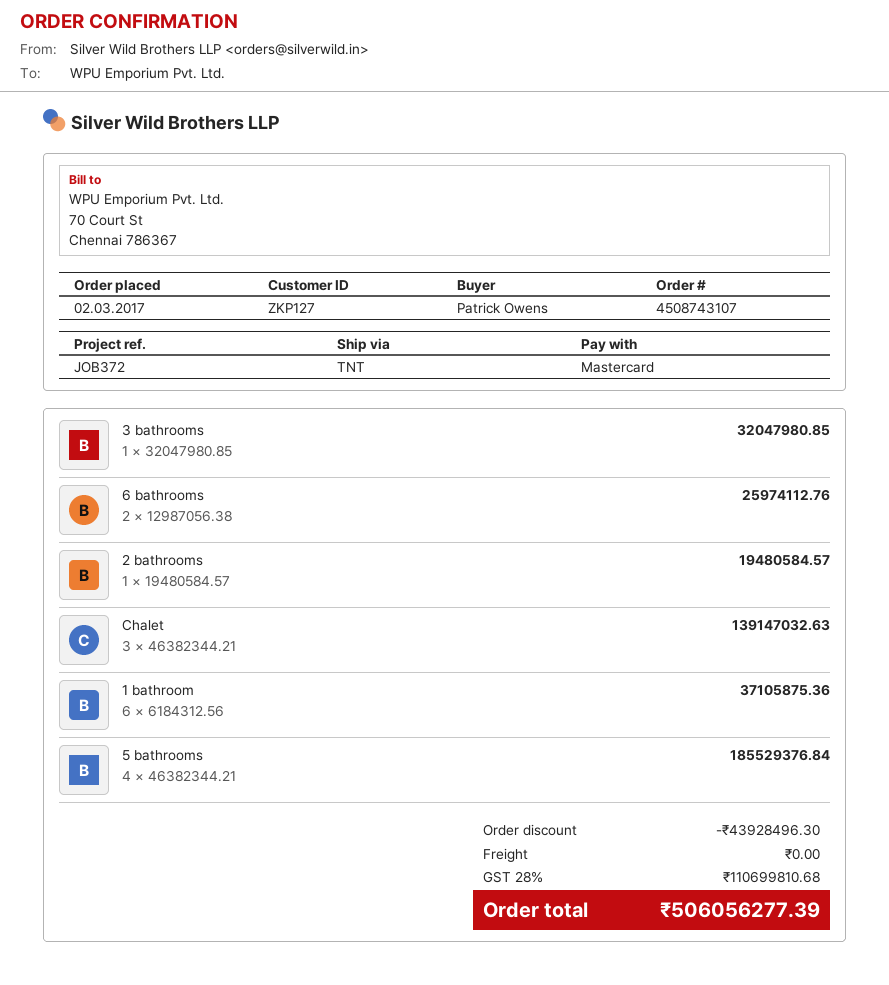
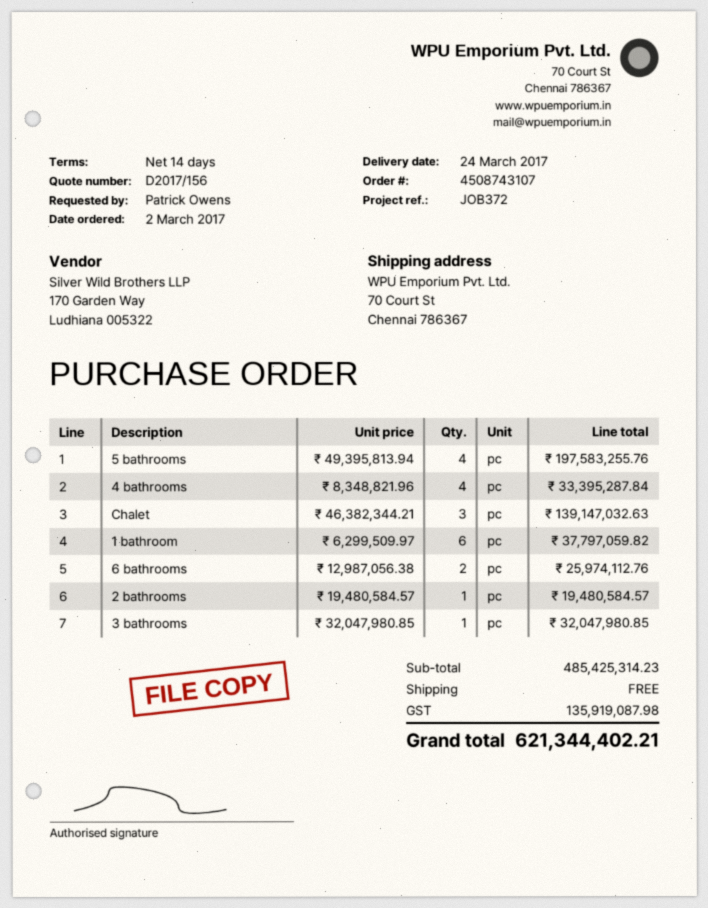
1 bathroom: 6 x 6184312.56 = 37105875.36 -> 6 x 6299509.97 = 37797059.82
5 bathrooms: 4 x 46382344.21 = 185529376.84 -> 4 x 49395813.94 = 197583255.76
4 bathrooms: none -> 4 x 8348821.96 = 33395287.84
discount: 43928496.30 -> none
tax: 110699810.68 -> 135919087.98
total: 506056277.39 -> 621344402.21

